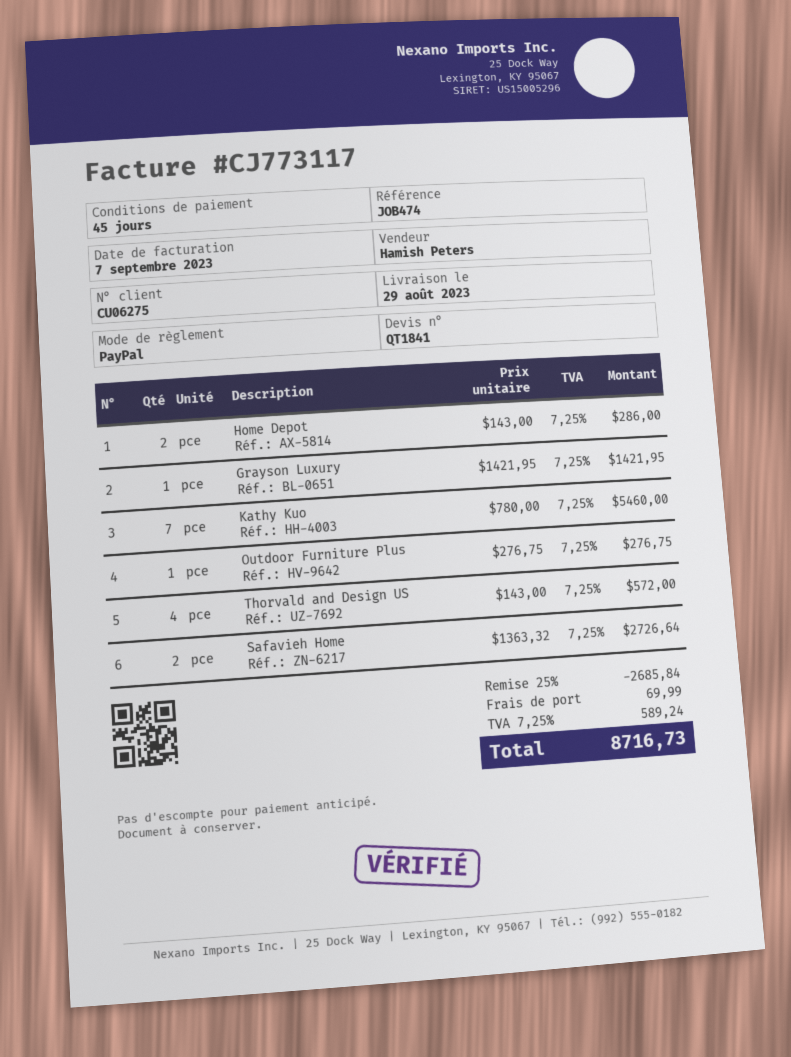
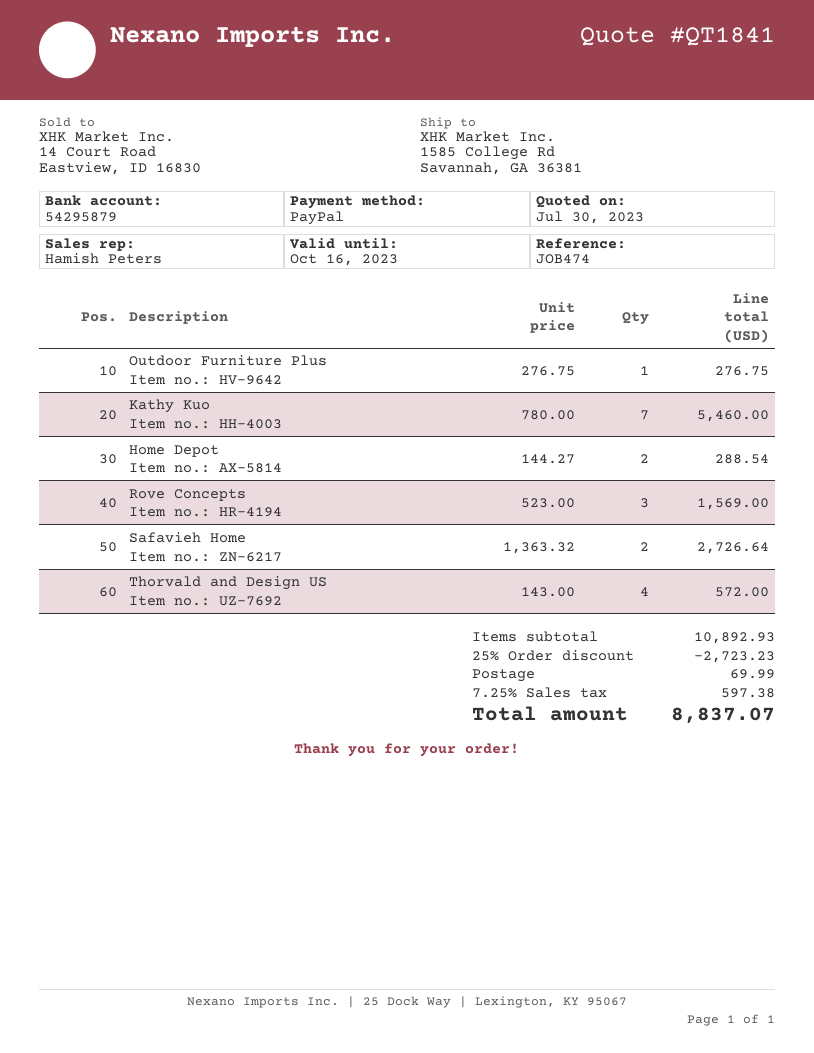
Home Depot: 2 x 143.00 = 286.00 -> 2 x 144.27 = 288.54
Grayson Luxury: 1 x 1421.95 = 1421.95 -> none
Rove Concepts: none -> 3 x 523.00 = 1569.00
discount: 25% = 2685.84 -> 25% = 2723.23
tax: 7.25% = 589.24 -> 7.25% = 597.38
total: 8716.73 -> 8837.07

